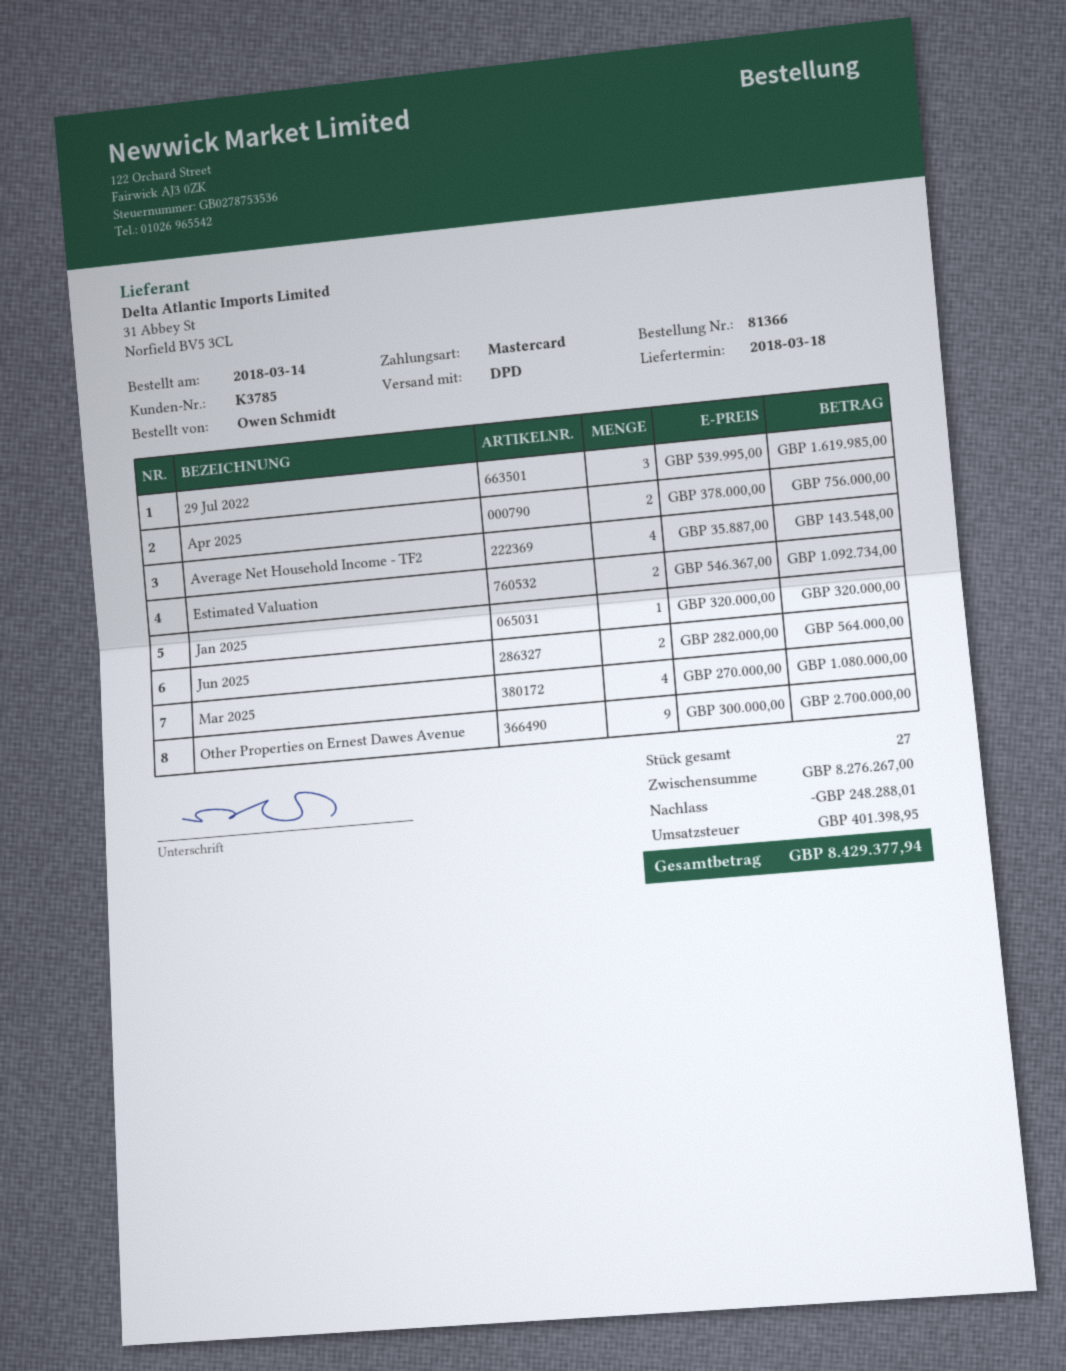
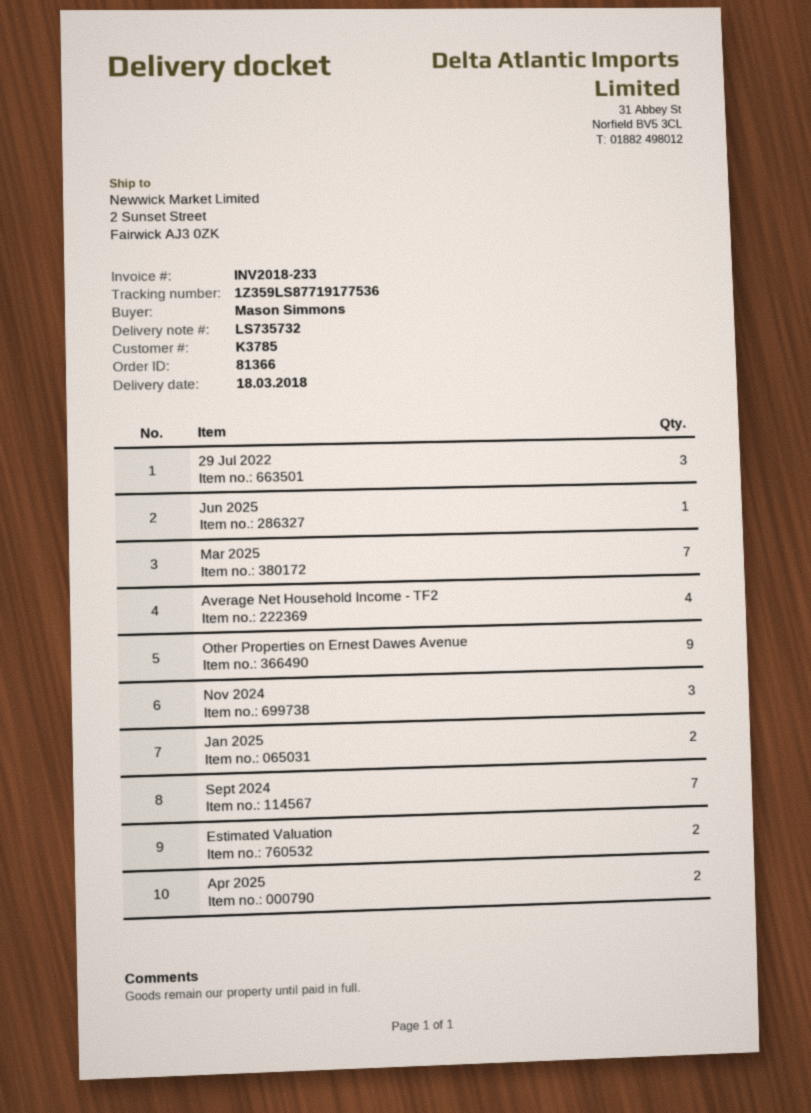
ordered by: Owen Schmidt -> Mason Simmons
Jan 2025: 1 -> 2
Jun 2025: 2 -> 1
Mar 2025: 4 -> 7
Nov 2024: none -> 3
Sept 2024: none -> 7

